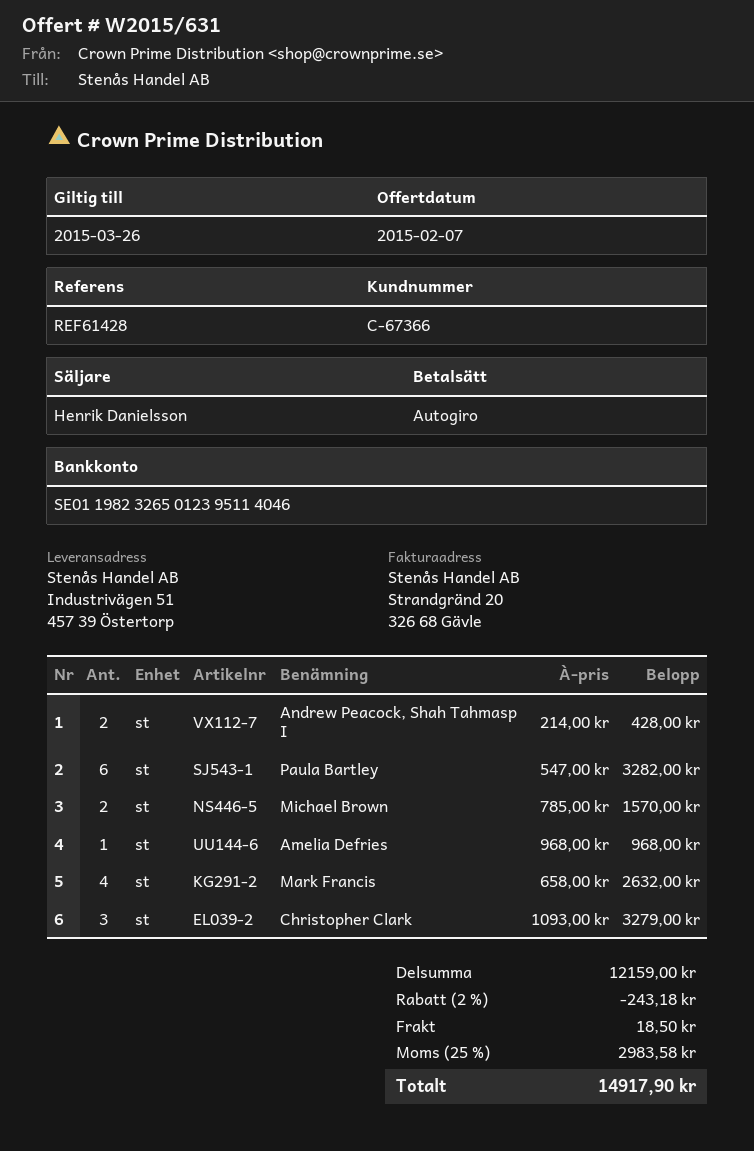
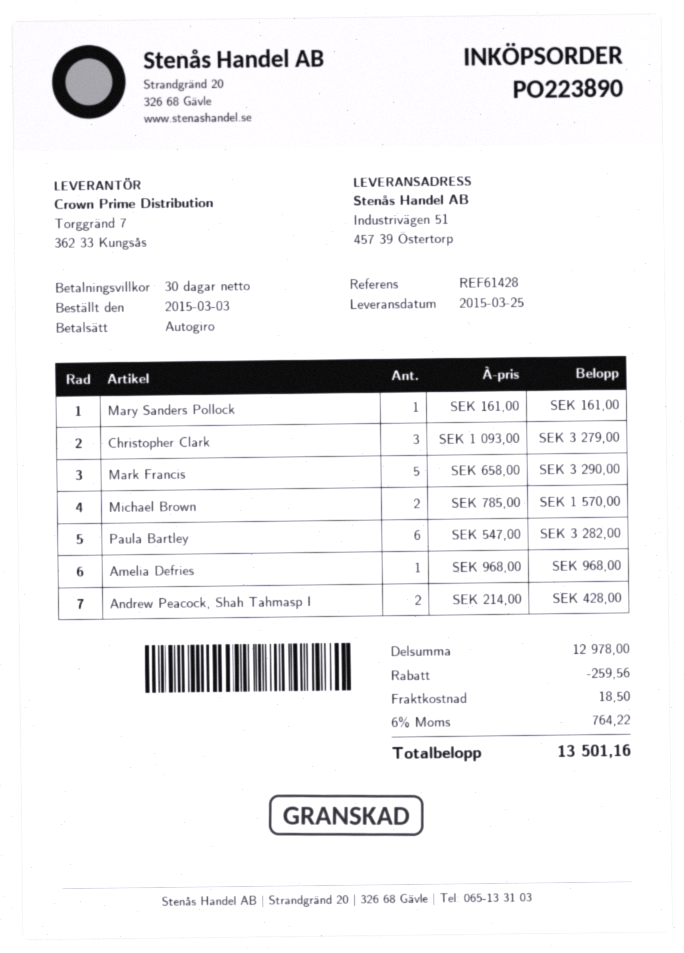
Mark Francis: 4 x 658.00 = 2632.00 -> 5 x 658.00 = 3290.00
Mary Sanders Pollock: none -> 1 x 161.00 = 161.00
subtotal: 12159.00 -> 12978.00
discount: 243.18 -> 259.56
tax: 25% = 2983.58 -> 6% = 764.22
total: 14917.90 -> 13501.16

